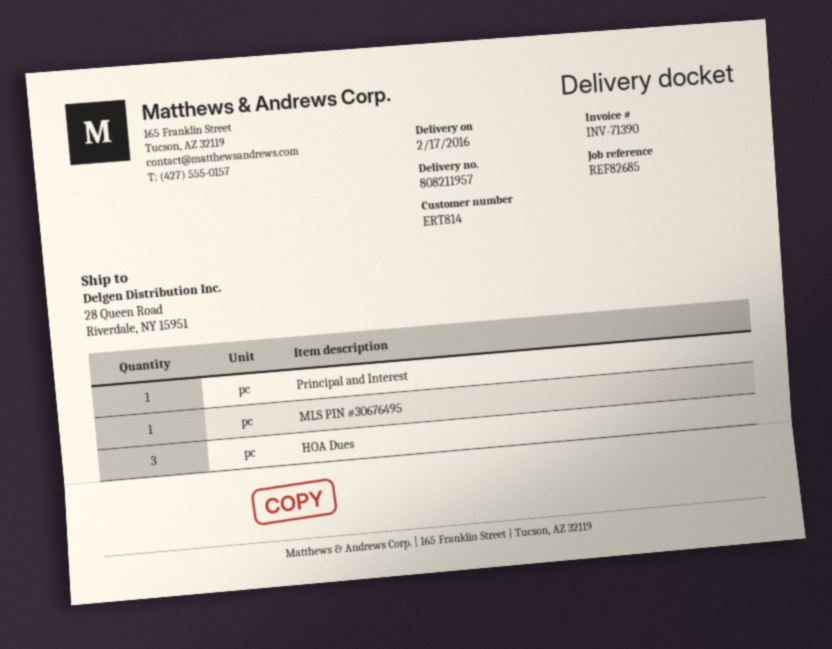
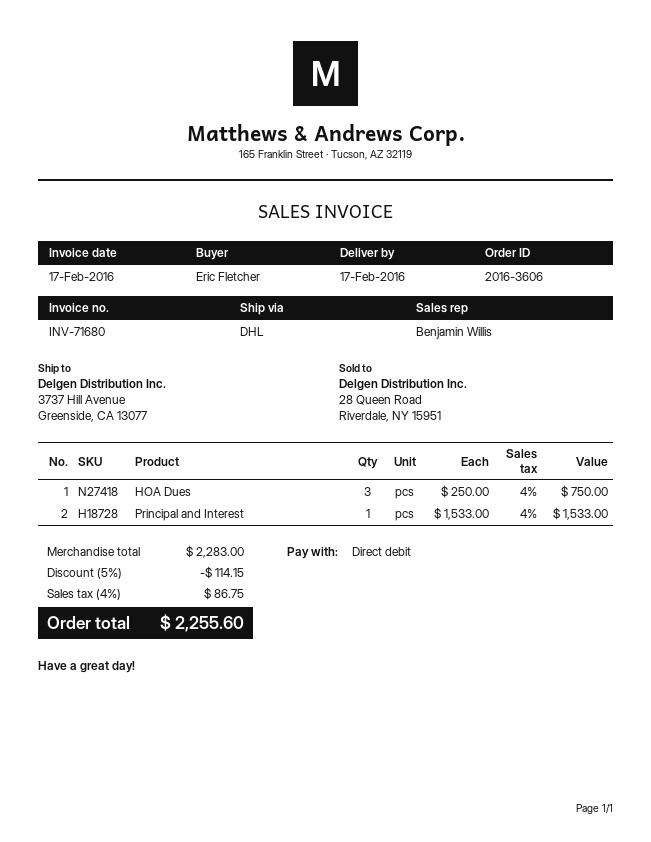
invoice number: INV-71390 -> INV-71680
ship to: 28 Queen Road, Riverdale, NY 15951 -> 3737 Hill Avenue, Greenside, CA 13077
MLS PIN #30676495: 1 -> none

